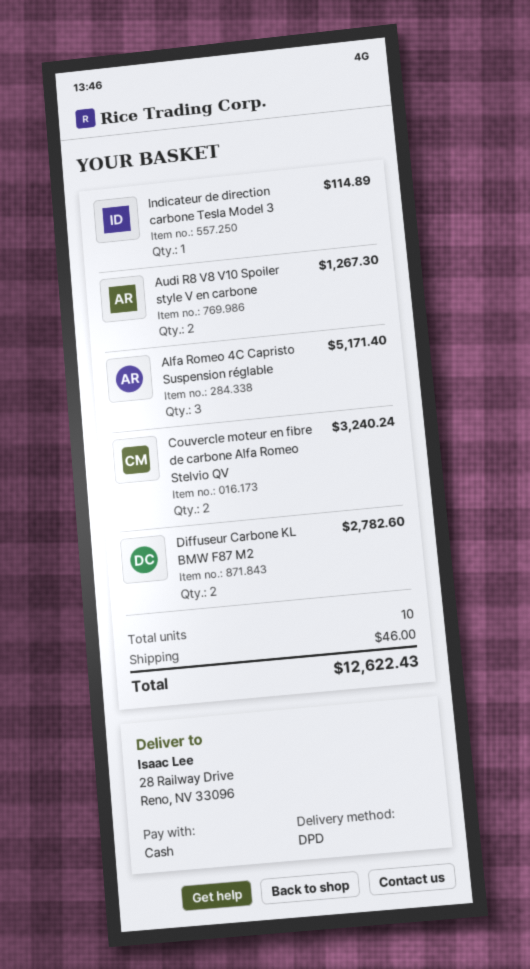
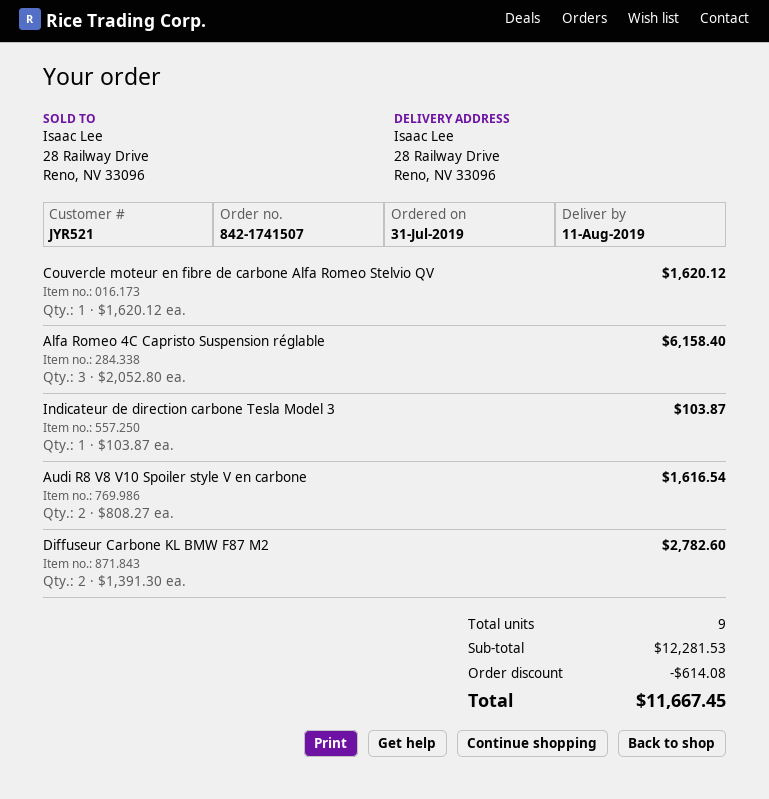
Indicateur de direction carbone Tesla Model 3: 1 for 114.89 -> 1 for 103.87
Audi R8 V8 V10 Spoiler style V en carbone: 2 for 1267.30 -> 2 for 1616.54
Alfa Romeo 4C Capristo Suspension réglable: 3 for 5171.40 -> 3 for 6158.40
Couvercle moteur en fibre de carbone Alfa Romeo Stelvio QV: 2 for 3240.24 -> 1 for 1620.12
total quantity: 10 -> 9
discount: none -> 614.08
shipping: 46.00 -> none
total: 12622.43 -> 11667.45

